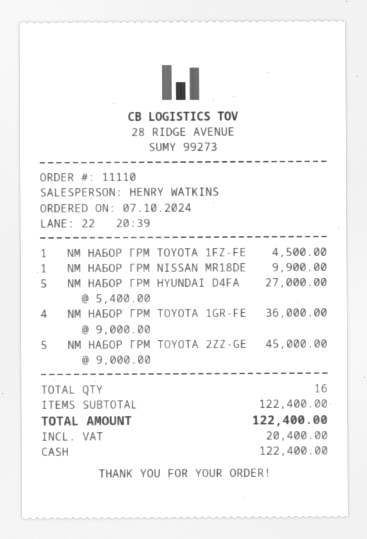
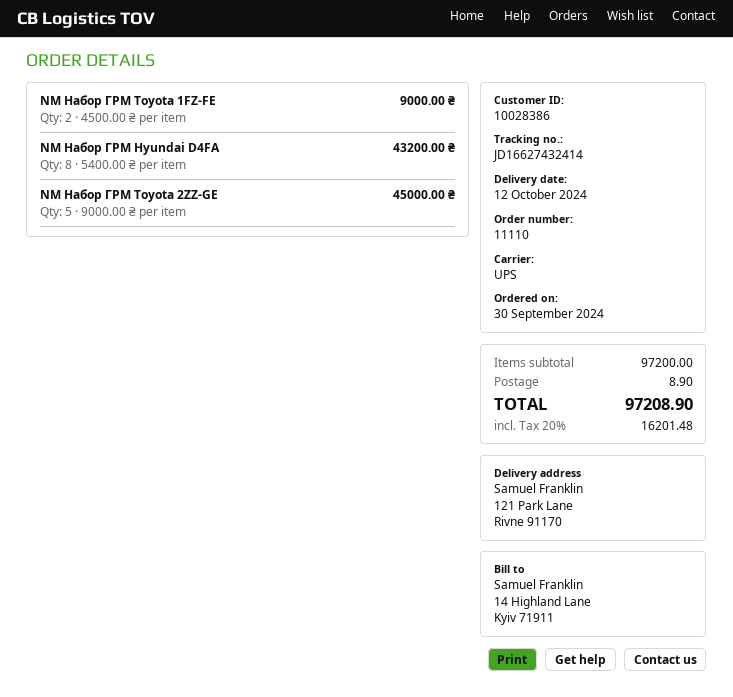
order date: 2024-10-07 -> 2024-09-30
NM НАБОР ГРМ TOYOTA 1FZ-FE: 1 x 4500.00 = 4500.00 -> 2 x 4500.00 = 9000.00
NM НАБОР ГРМ NISSAN MR18DE: 1 x 9900.00 = 9900.00 -> none
NM НАБОР ГРМ HYUNDAI D4FA: 5 x 5400.00 = 27000.00 -> 8 x 5400.00 = 43200.00
NM НАБОР ГРМ TOYOTA 1GR-FE: 4 x 9000.00 = 36000.00 -> none
subtotal: 122400.00 -> 97200.00
shipping: none -> 8.90
tax: 20400.00 -> 16201.48
total: 122400.00 -> 97208.90

